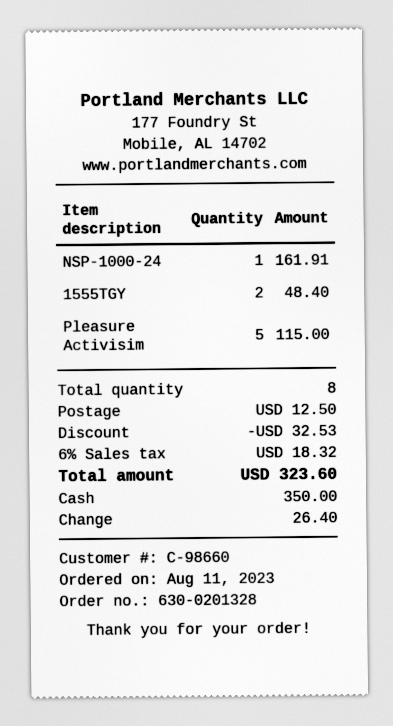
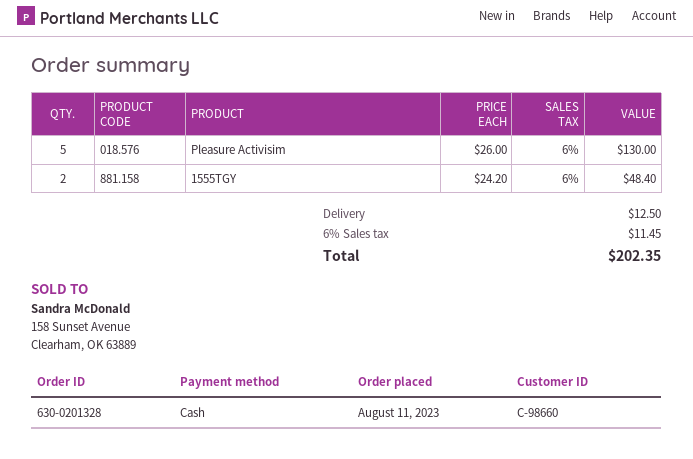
NSP-1000-24: 1 for 161.91 -> none
Pleasure Activisim: 5 for 115.00 -> 5 for 130.00
discount: 32.53 -> none
tax: 6% = 18.32 -> 6% = 11.45
total: 323.60 -> 202.35

